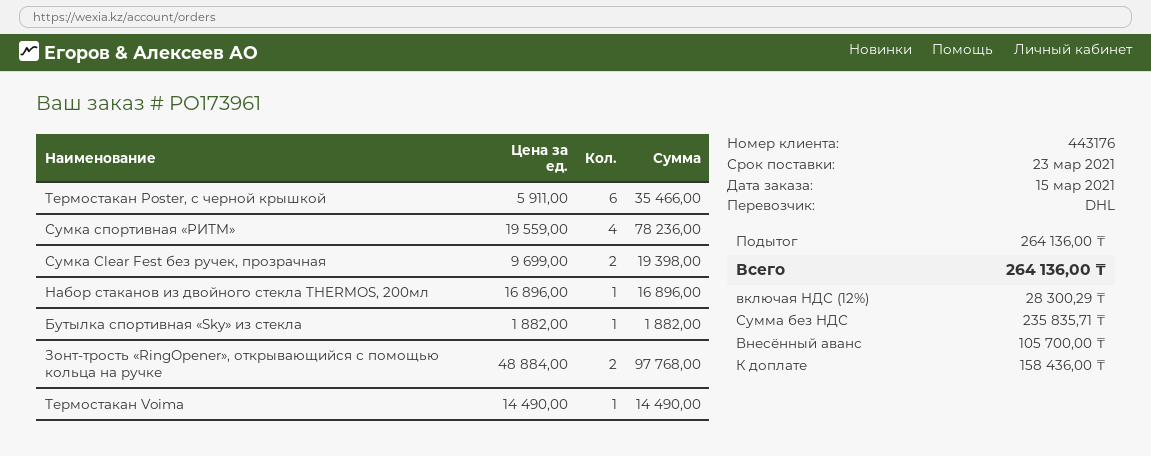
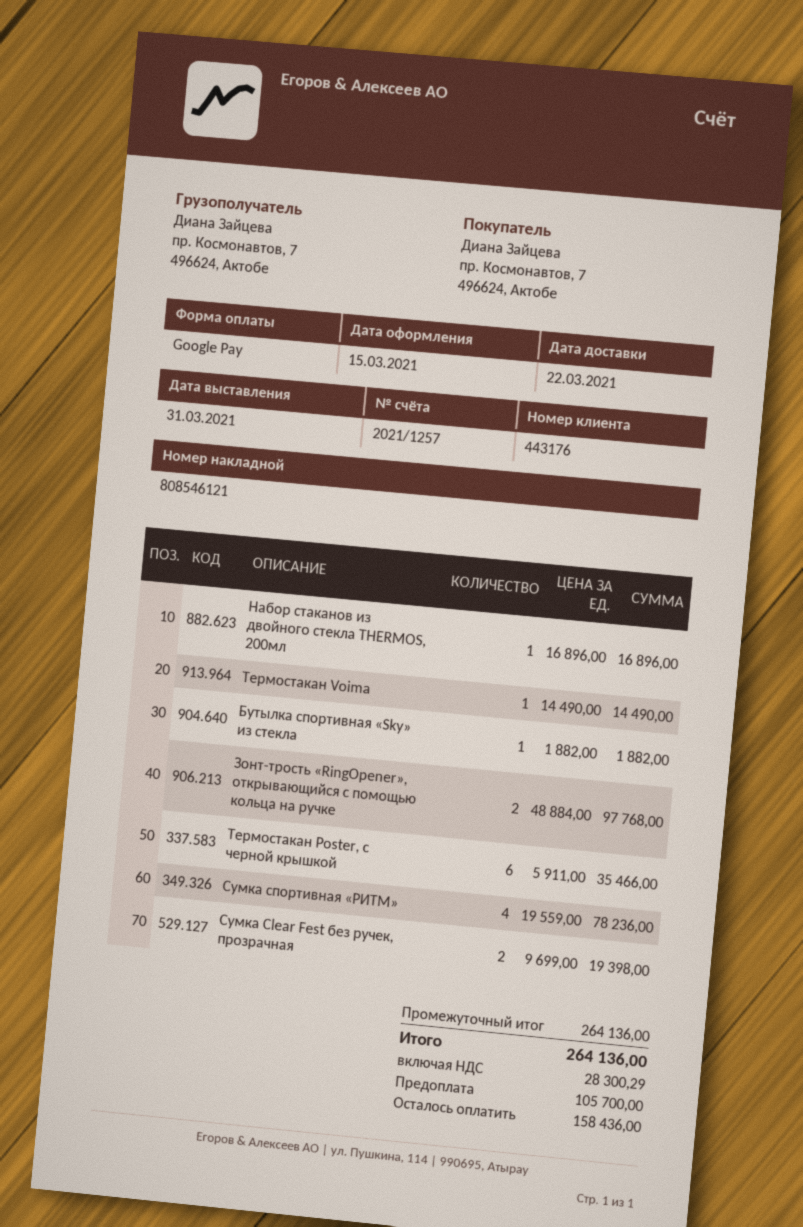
delivery date: 2021-03-23 -> 2021-03-22

